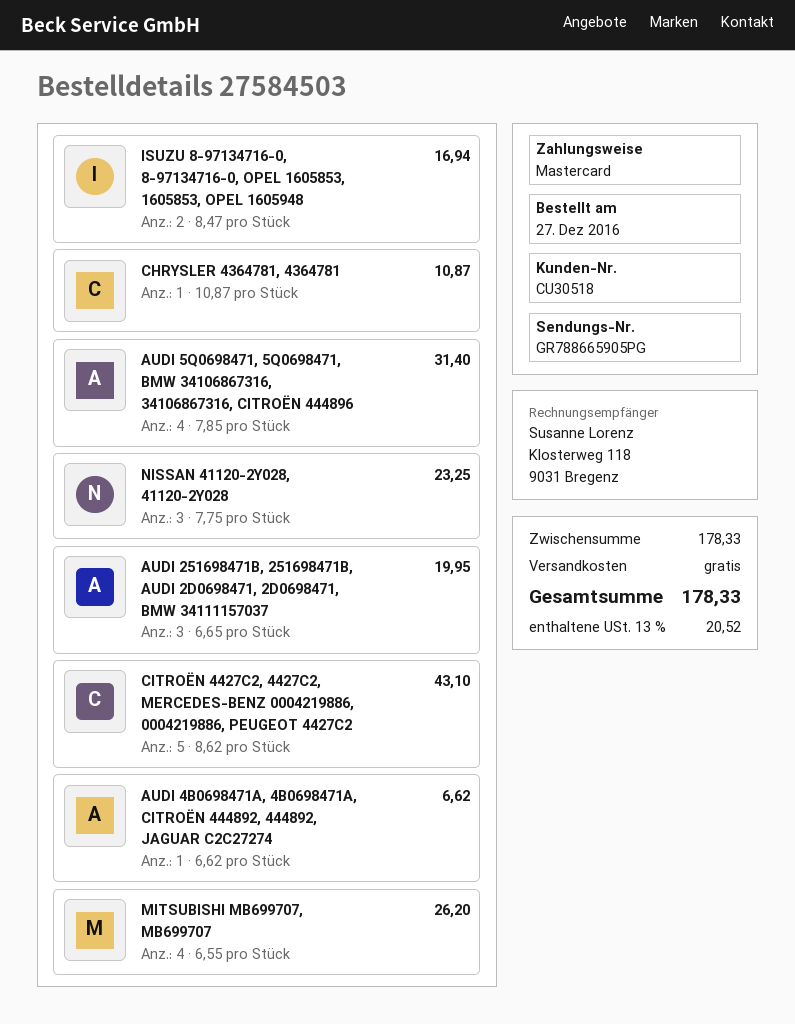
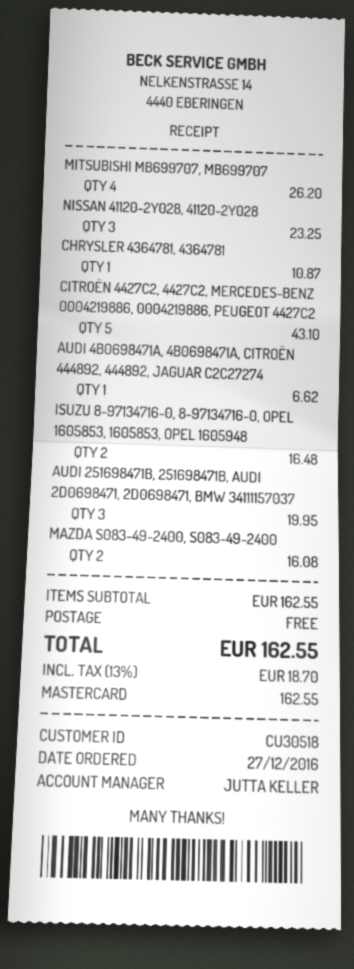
ISUZU 8-97134716-0, 8-97134716-0, OPEL 1605853, 1605853, OPEL 1605948: 2 for 16.94 -> 2 for 16.48
AUDI 5Q0698471, 5Q0698471, BMW 34106867316, 34106867316, CITROËN 444896: 4 for 31.40 -> none
MAZDA S083-49-2400, S083-49-2400: none -> 2 for 16.08
subtotal: 178.33 -> 162.55
tax: 13% = 20.52 -> 13% = 18.70
total: 178.33 -> 162.55

